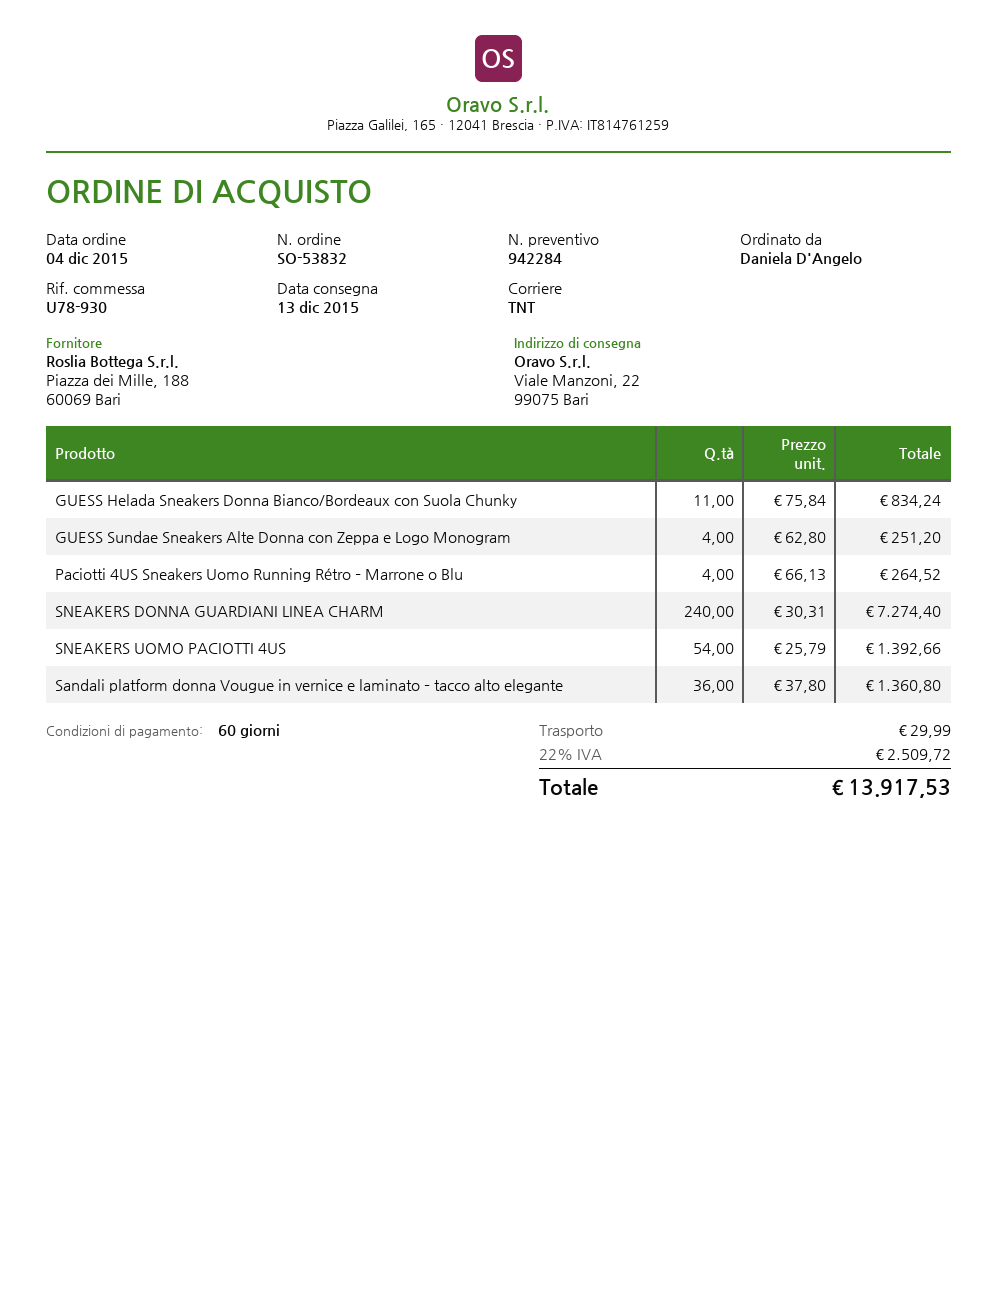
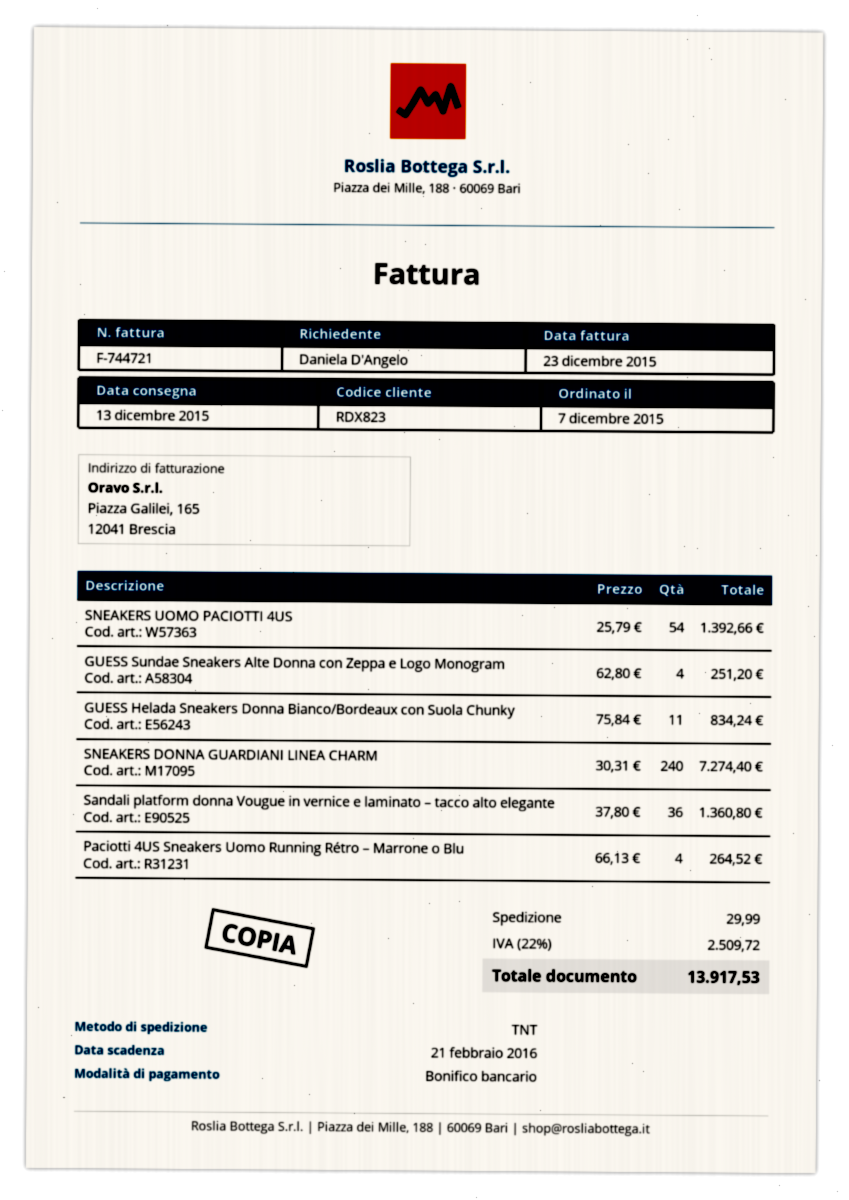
order date: 2015-12-04 -> 2015-12-07

